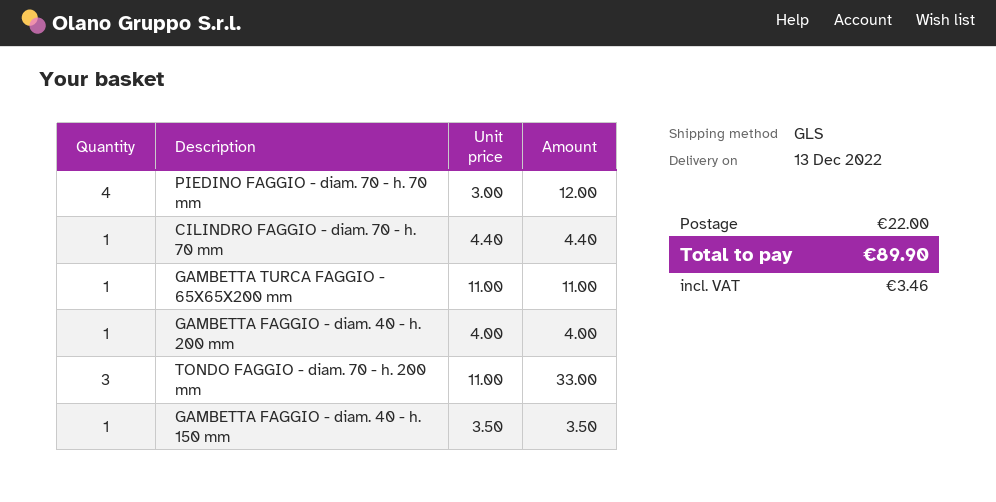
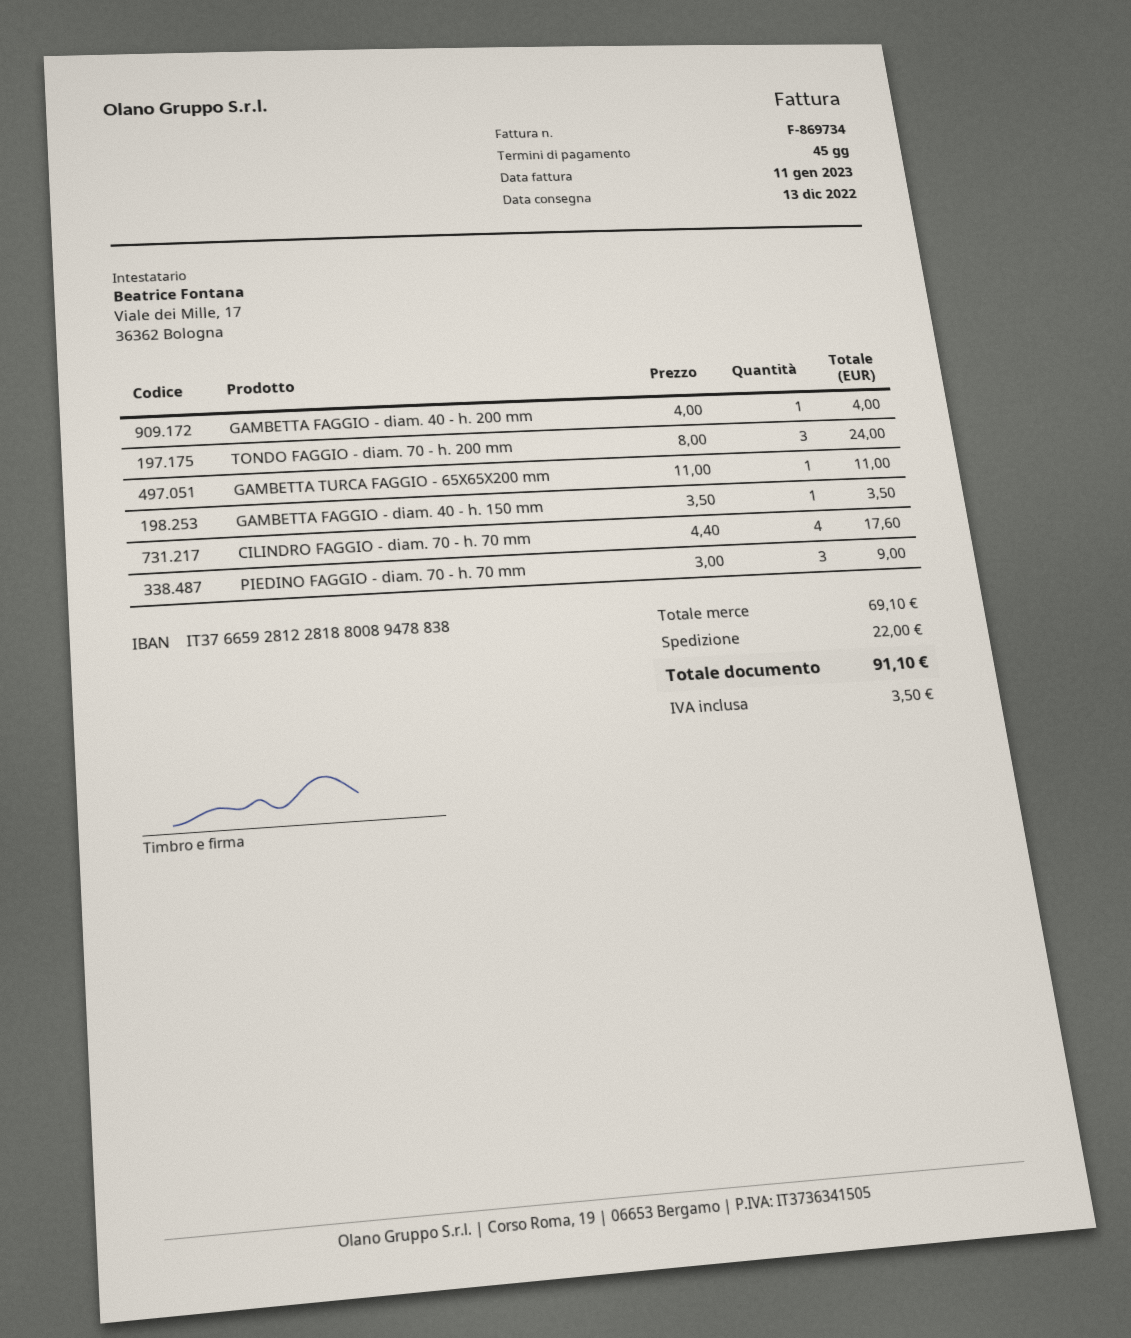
PIEDINO FAGGIO - diam. 70 - h. 70 mm: 4 x 3.00 = 12.00 -> 3 x 3.00 = 9.00
CILINDRO FAGGIO - diam. 70 - h. 70 mm: 1 x 4.40 = 4.40 -> 4 x 4.40 = 17.60
TONDO FAGGIO - diam. 70 - h. 200 mm: 3 x 11.00 = 33.00 -> 3 x 8.00 = 24.00
tax: 3.46 -> 3.50
total: 89.90 -> 91.10

